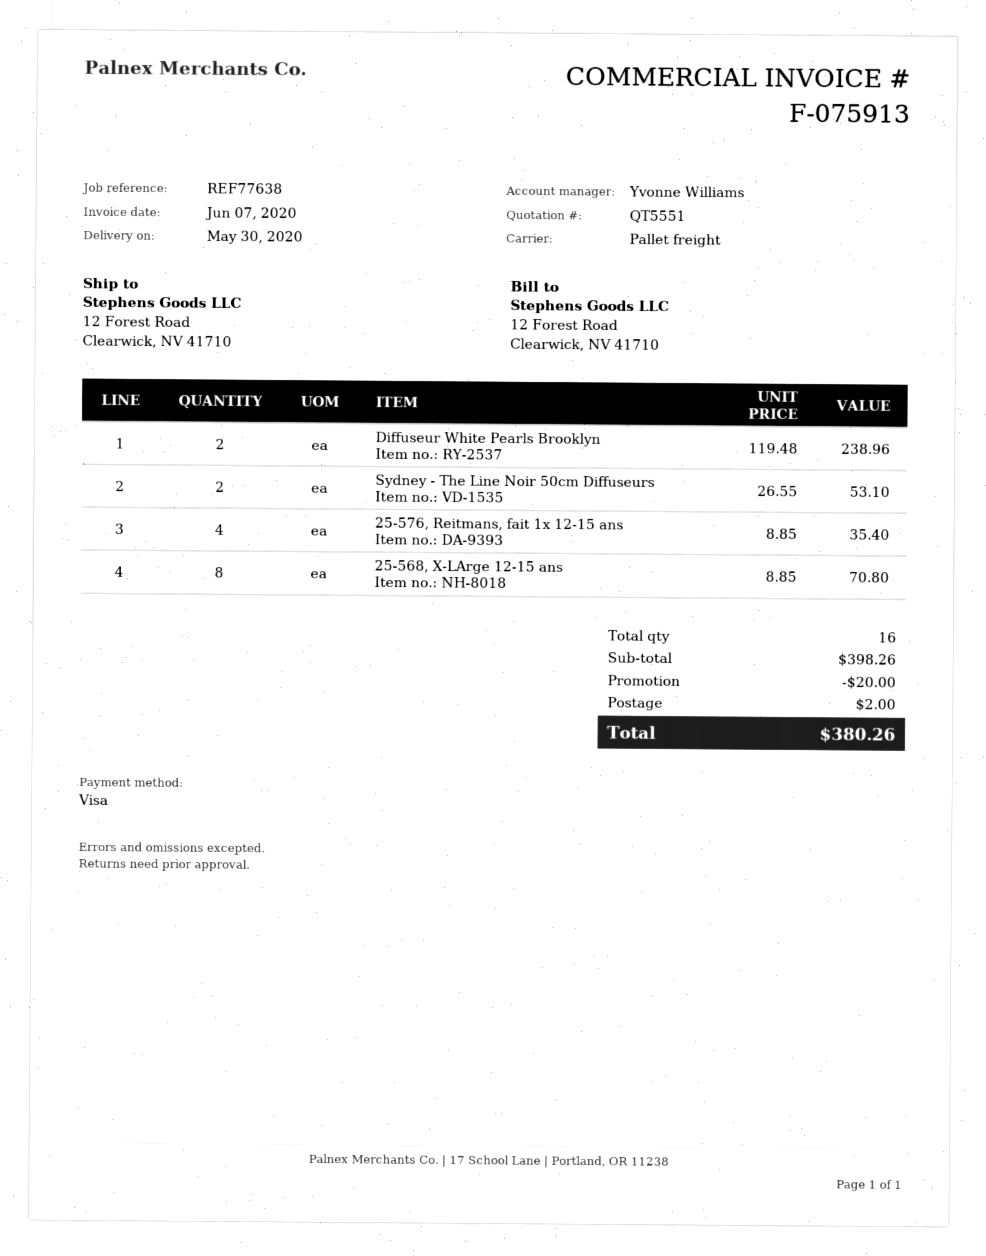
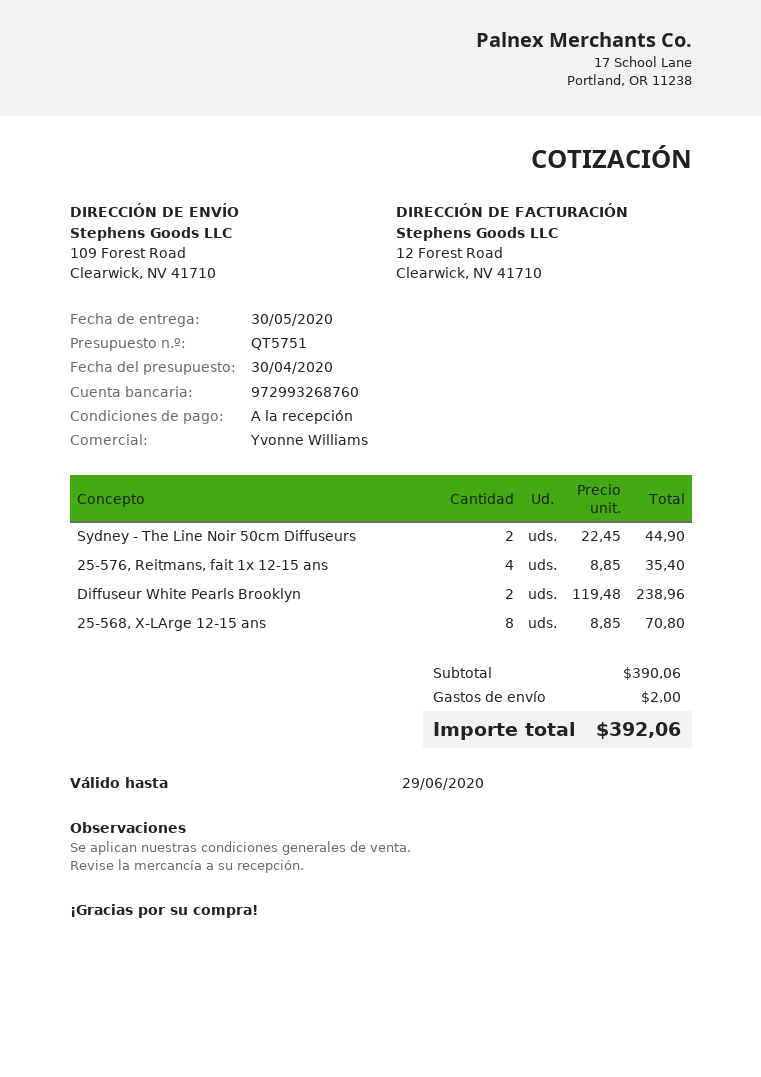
quote number: QT5551 -> QT5751
ship to: 12 Forest Road, Clearwick, NV 41710 -> 109 Forest Road, Clearwick, NV 41710
Sydney - The Line Noir 50cm Diffuseurs: 2 x 26.55 = 53.10 -> 2 x 22.45 = 44.90
subtotal: 398.26 -> 390.06
discount: 20.00 -> none
total: 380.26 -> 392.06

